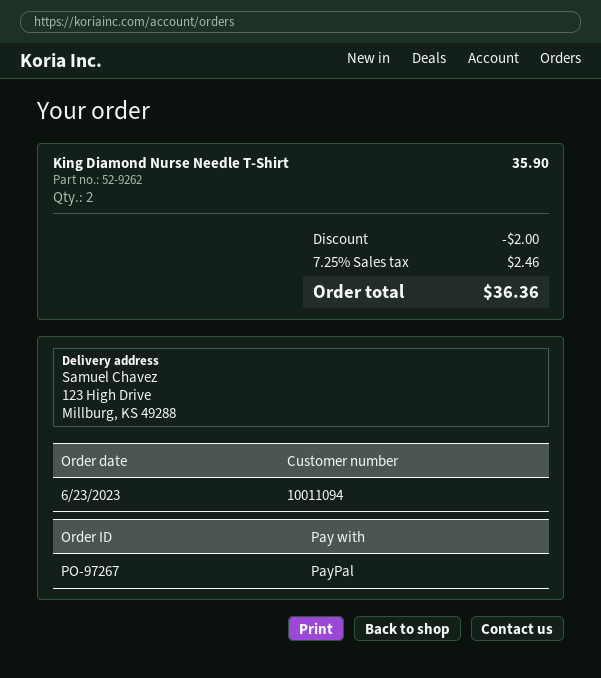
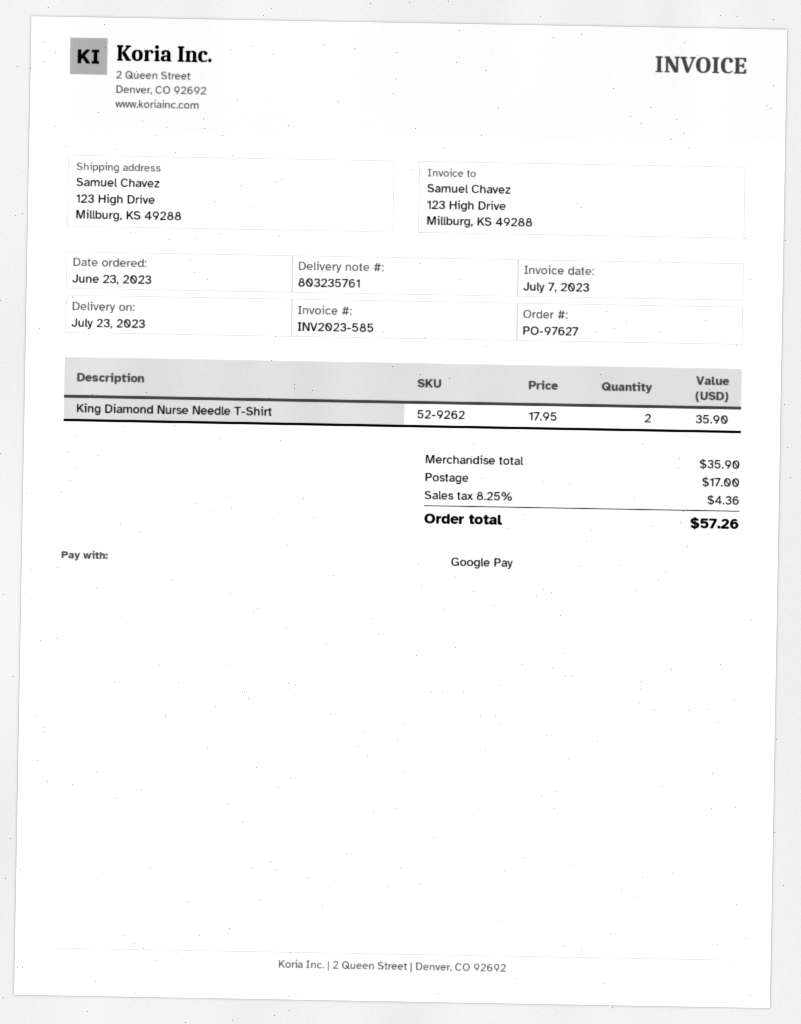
order number: PO-97267 -> PO-97627
payment method: PayPal -> Google Pay
discount: 2.00 -> none
shipping: none -> 17.00
tax: 7.25% = 2.46 -> 8.25% = 4.36
total: 36.36 -> 57.26

